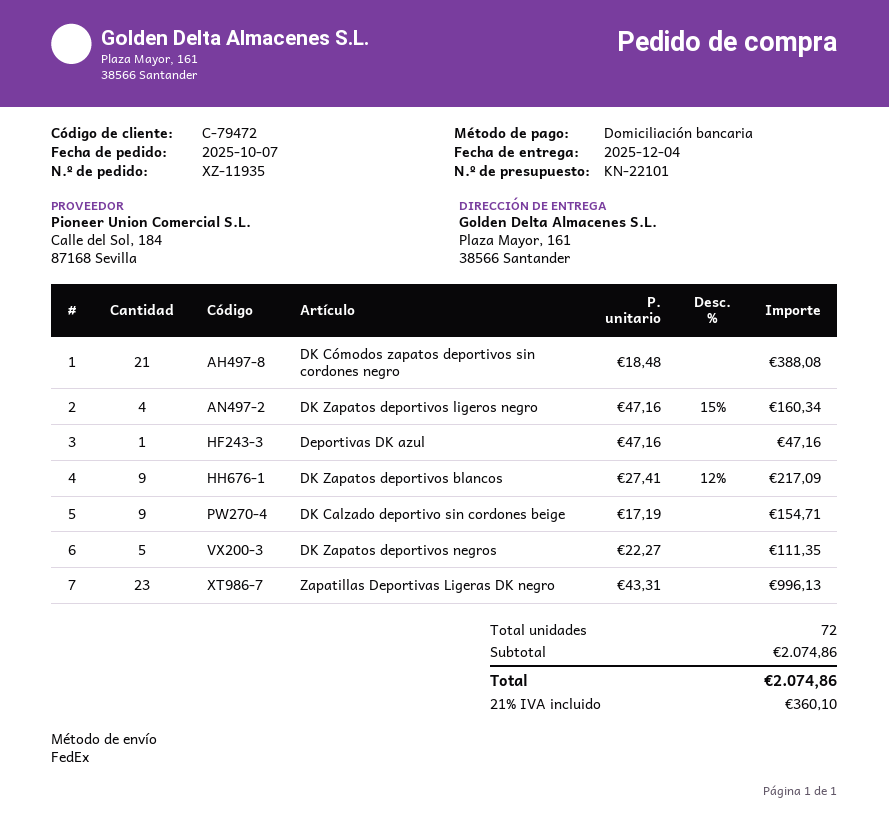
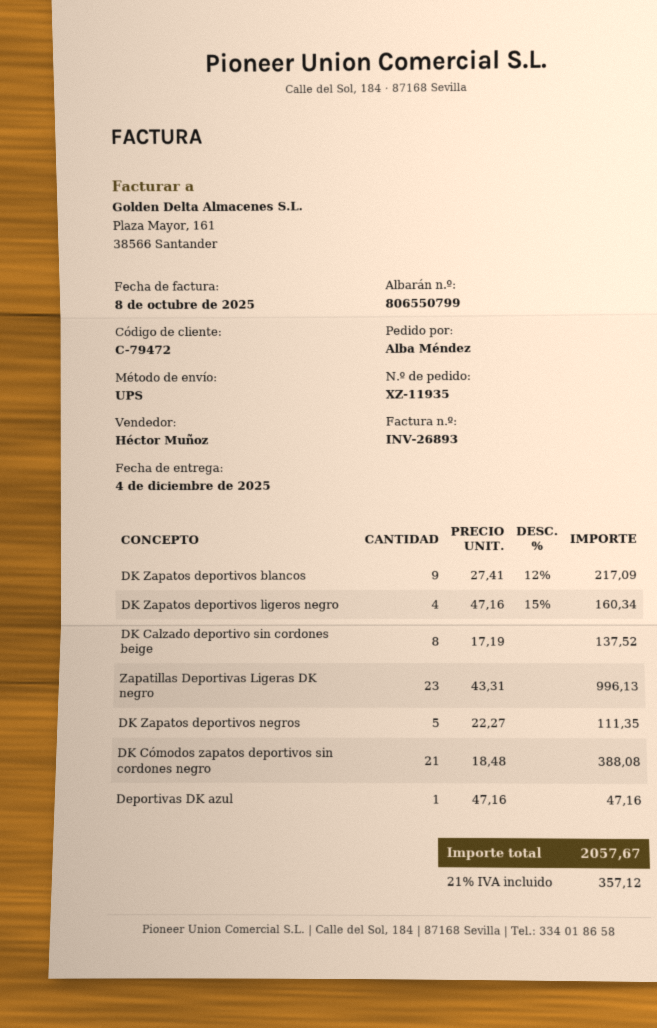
shipping method: FedEx -> UPS
DK Calzado deportivo sin cordones beige: 9 x 17.19 = 154.71 -> 8 x 17.19 = 137.52
tax: 21% = 360.10 -> 21% = 357.12
total: 2074.86 -> 2057.67

